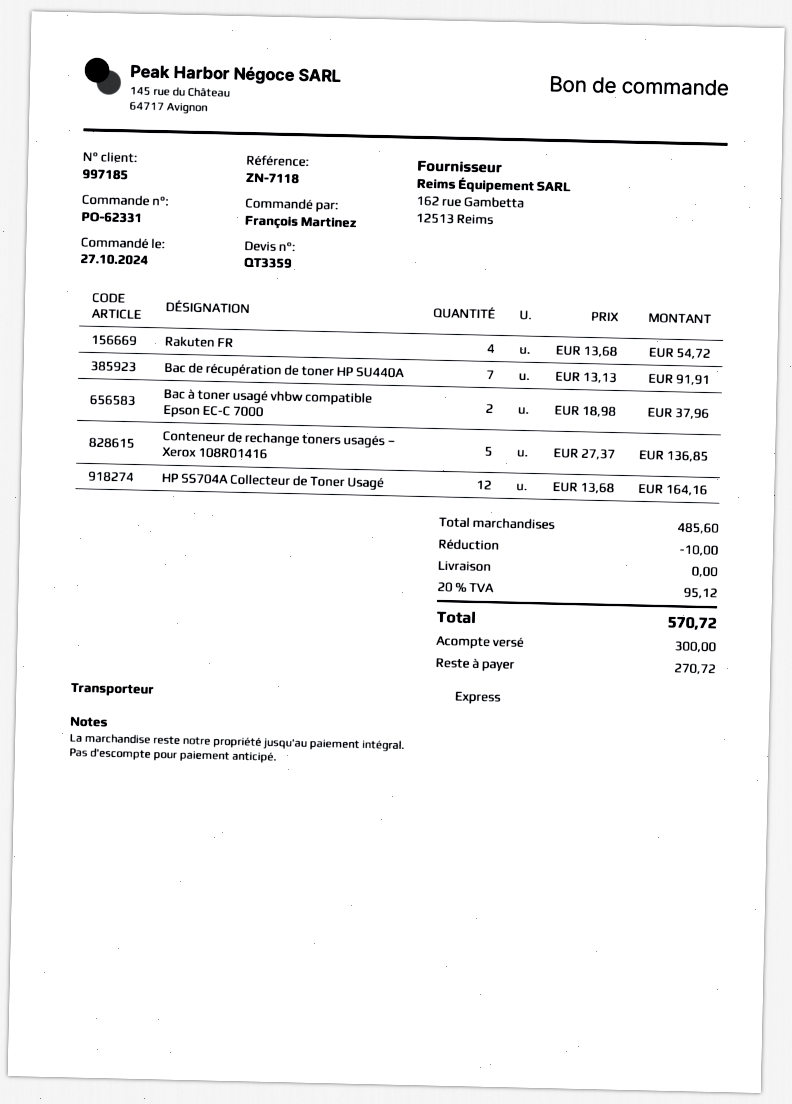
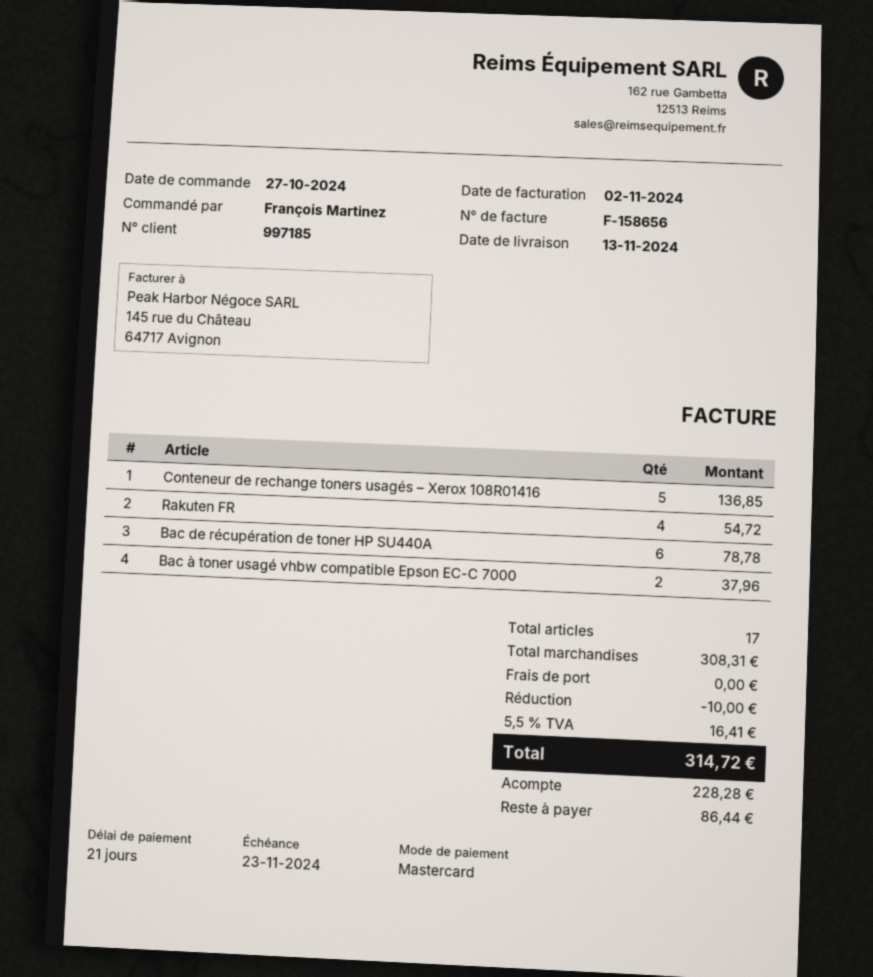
Bac de récupération de toner HP SU440A: 7 for 91.91 -> 6 for 78.78
HP SS704A Collecteur de Toner Usagé: 12 for 164.16 -> none
subtotal: 485.60 -> 308.31
tax: 20% = 95.12 -> 5.5% = 16.41
total: 570.72 -> 314.72
deposit: 300.00 -> 228.28
balance: 270.72 -> 86.44

